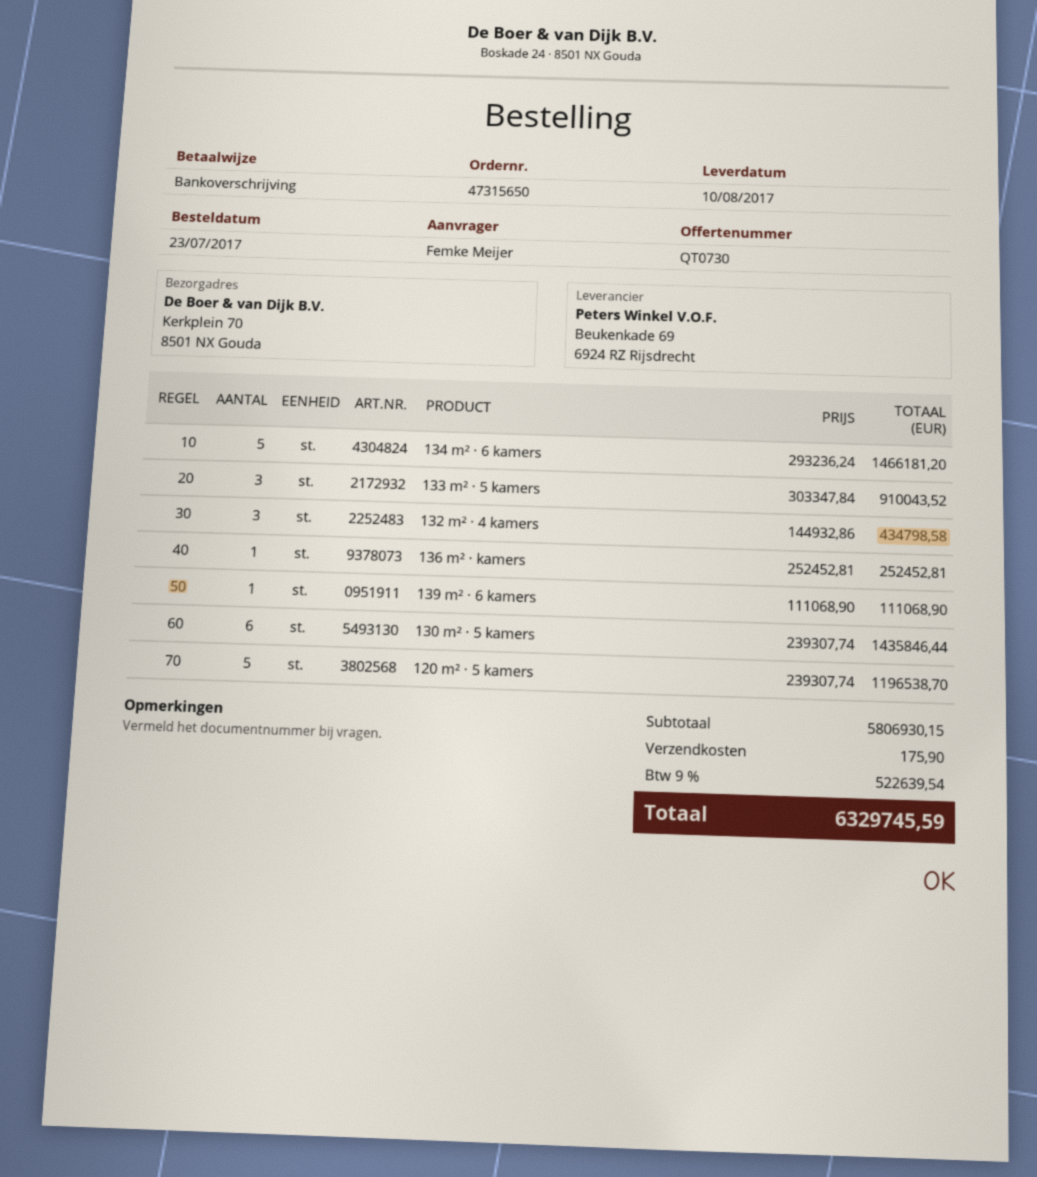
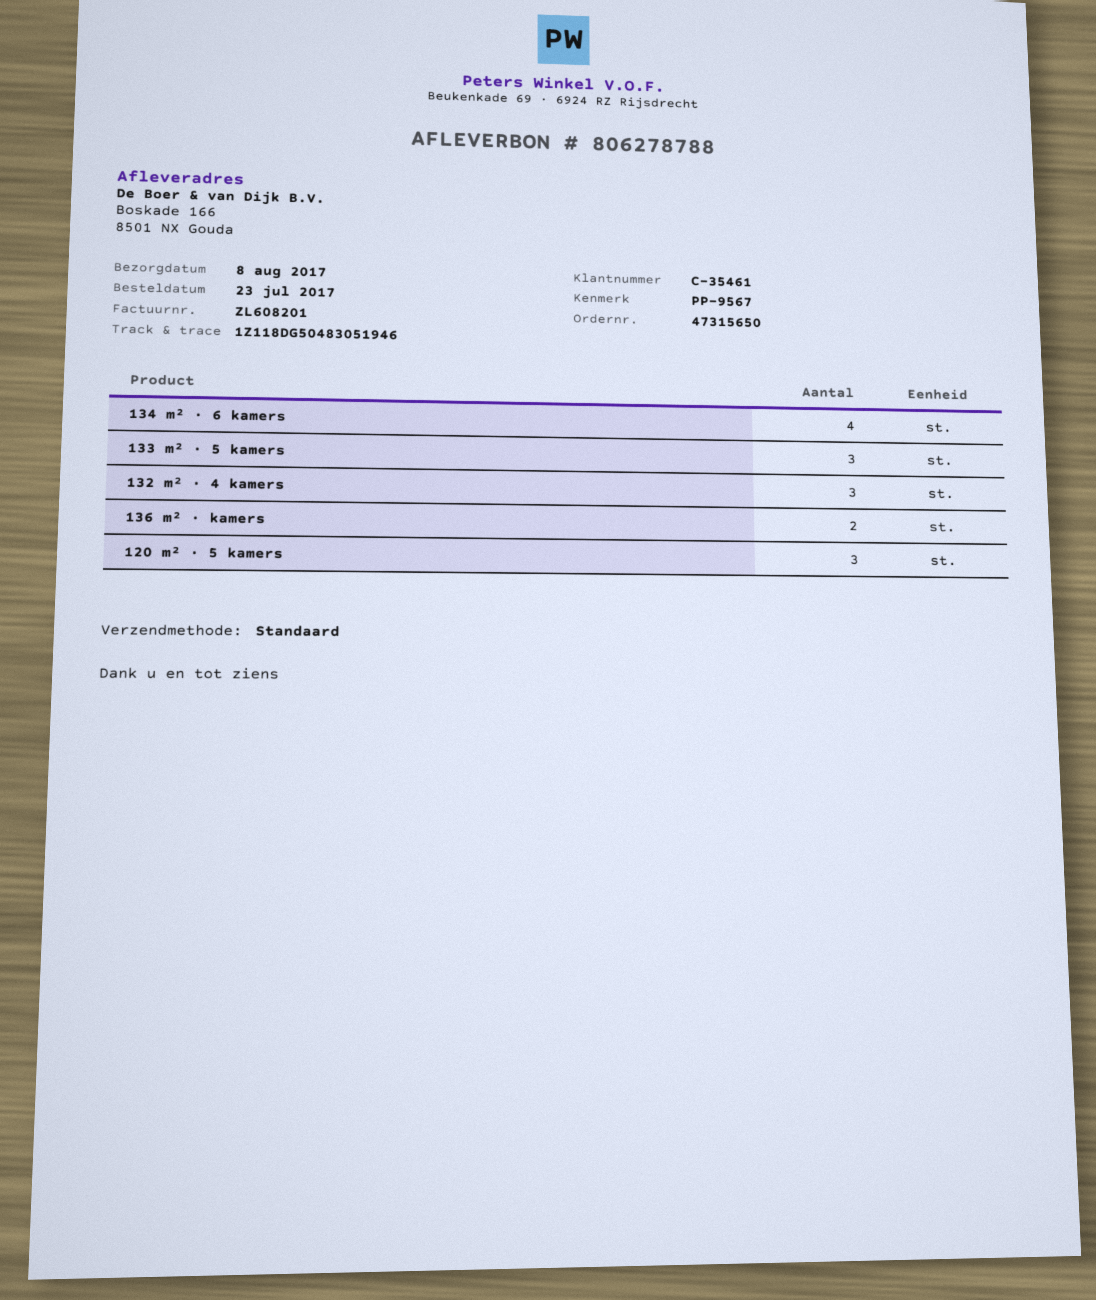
delivery date: 2017-08-10 -> 2017-08-08
ship to: Kerkplein 70, 8501 NX Gouda -> Boskade 166, 8501 NX Gouda
134 m² · 6 kamers: 5 -> 4
136 m² · kamers: 1 -> 2
139 m² · 6 kamers: 1 -> none
130 m² · 5 kamers: 6 -> none
120 m² · 5 kamers: 5 -> 3

